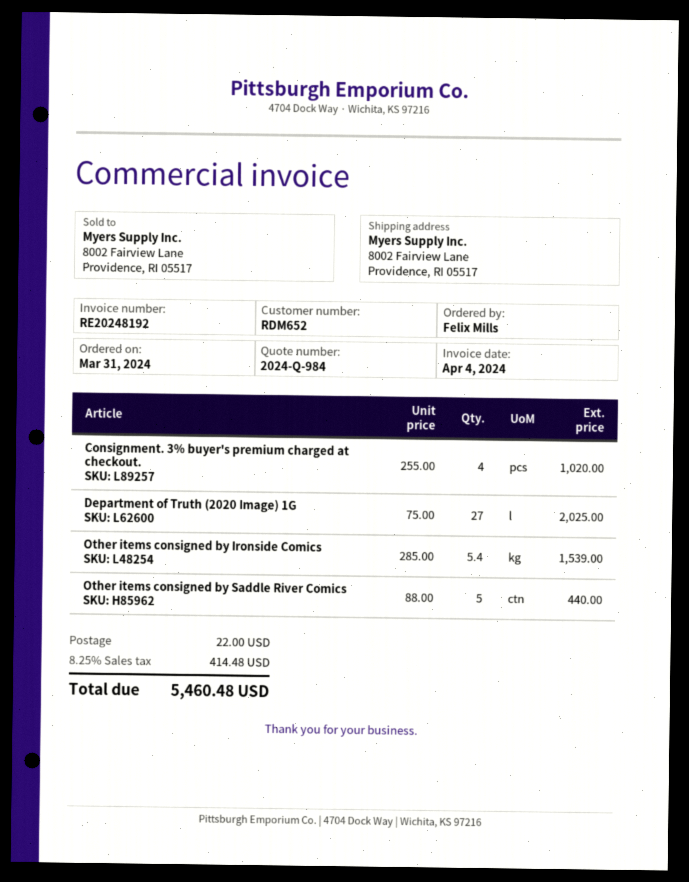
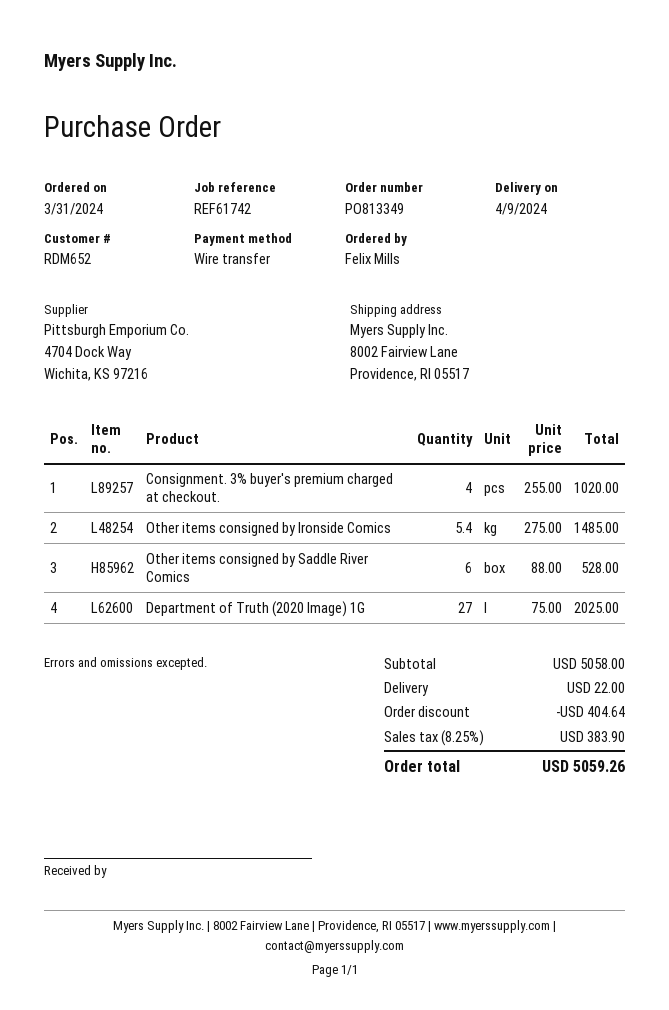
Other items consigned by Ironside Comics: 5.4 x 285.00 = 1539.00 -> 5.4 x 275.00 = 1485.00
Other items consigned by Saddle River Comics: 5 x 88.00 = 440.00 -> 6 x 88.00 = 528.00
discount: none -> 404.64
tax: 8.25% = 414.48 -> 8.25% = 383.90
total: 5460.48 -> 5059.26

